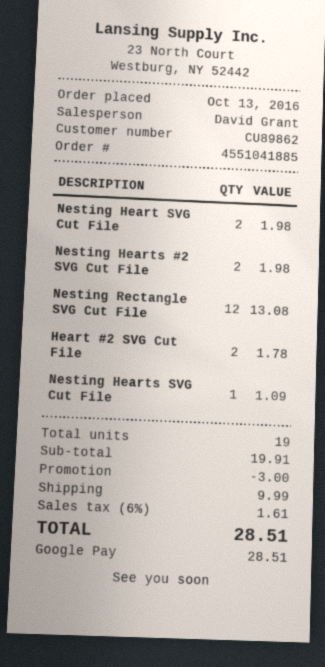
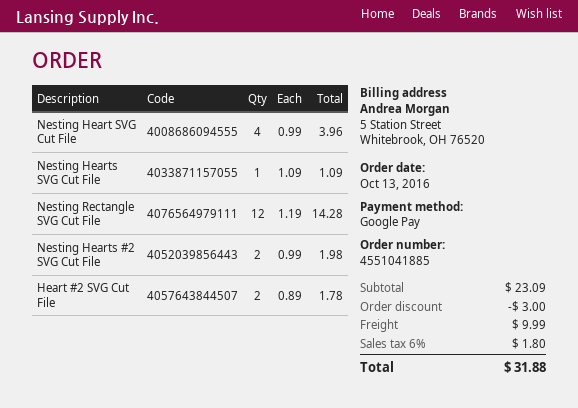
Nesting Heart SVG Cut File: 2 for 1.98 -> 4 for 3.96
Nesting Rectangle SVG Cut File: 12 for 13.08 -> 12 for 14.28
subtotal: 19.91 -> 23.09
tax: 6% = 1.61 -> 6% = 1.80
total: 28.51 -> 31.88

